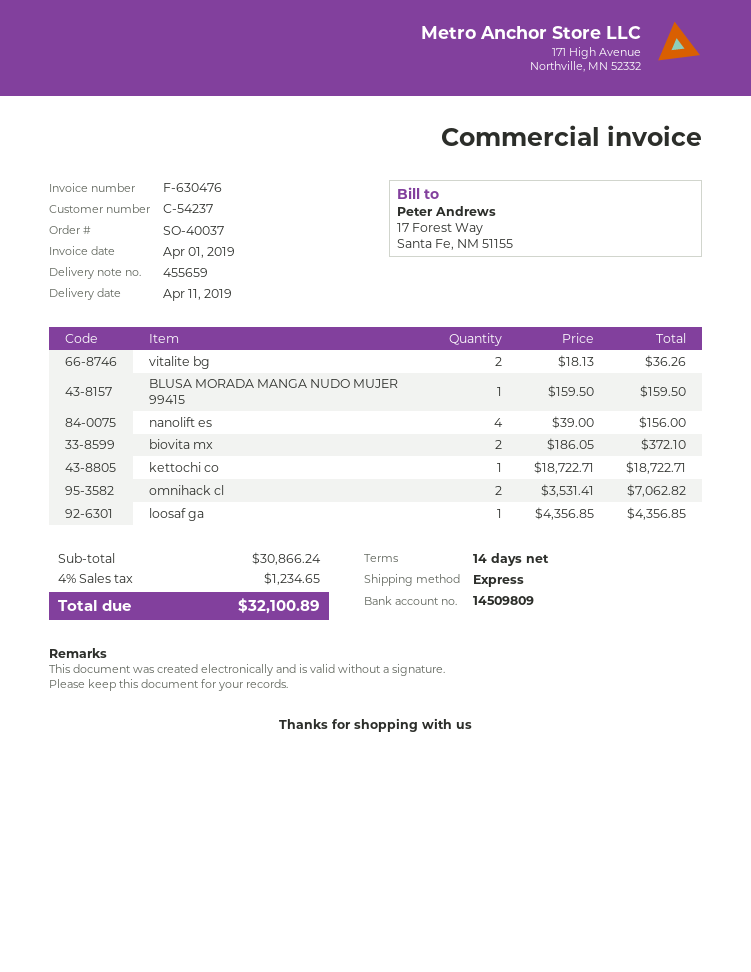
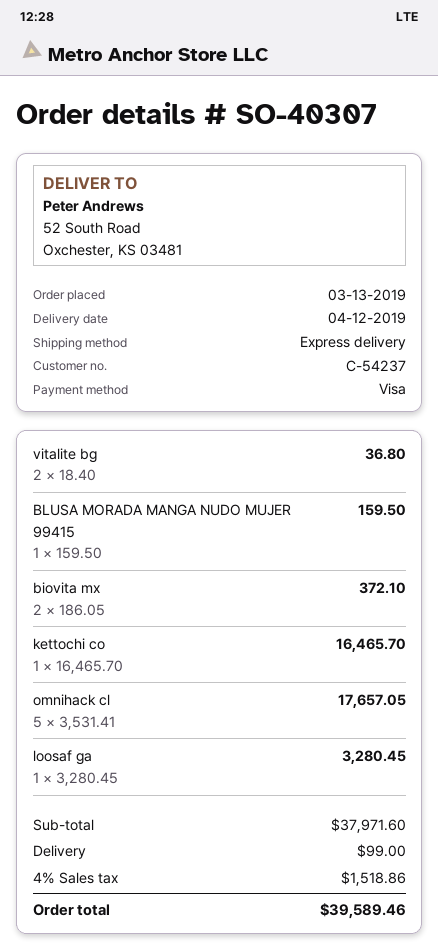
order number: SO-40037 -> SO-40307
delivery date: 2019-04-11 -> 2019-04-12
vitalite bg: 2 x 18.13 = 36.26 -> 2 x 18.40 = 36.80
nanolift es: 4 x 39.00 = 156.00 -> none
kettochi co: 1 x 18722.71 = 18722.71 -> 1 x 16465.70 = 16465.70
omnihack cl: 2 x 3531.41 = 7062.82 -> 5 x 3531.41 = 17657.05
loosaf ga: 1 x 4356.85 = 4356.85 -> 1 x 3280.45 = 3280.45
subtotal: 30866.24 -> 37971.60
shipping: none -> 99.00
tax: 4% = 1234.65 -> 4% = 1518.86
total: 32100.89 -> 39589.46

